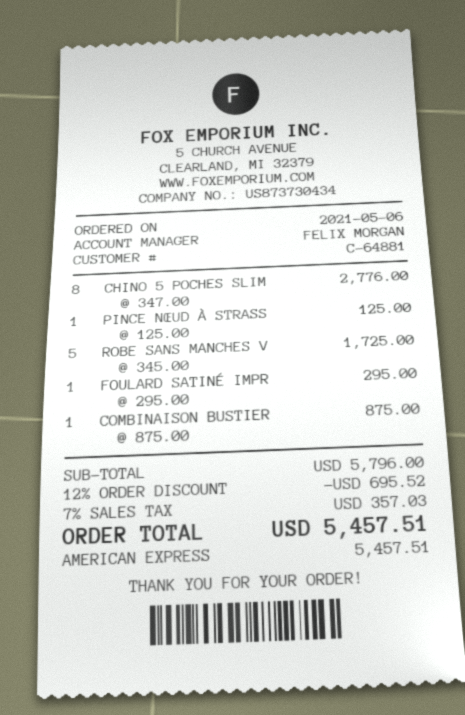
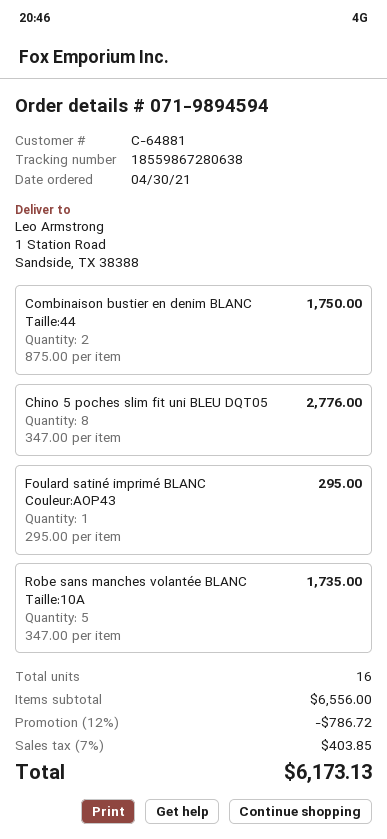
order date: 2021-05-06 -> 2021-04-30
PINCE NŒUD À STRASS: 1 x 125.00 = 125.00 -> none
ROBE SANS MANCHES V: 5 x 345.00 = 1725.00 -> 5 x 347.00 = 1735.00
COMBINAISON BUSTIER: 1 x 875.00 = 875.00 -> 2 x 875.00 = 1750.00
subtotal: 5796.00 -> 6556.00
discount: 12% = 695.52 -> 12% = 786.72
tax: 7% = 357.03 -> 7% = 403.85
total: 5457.51 -> 6173.13

